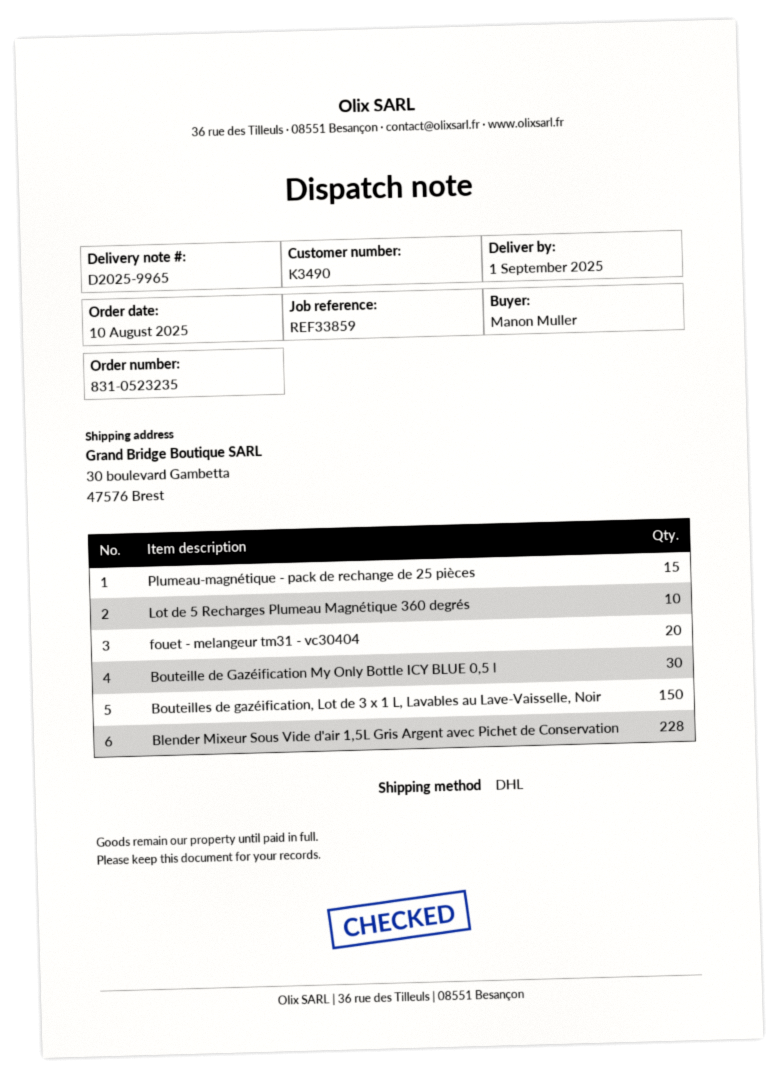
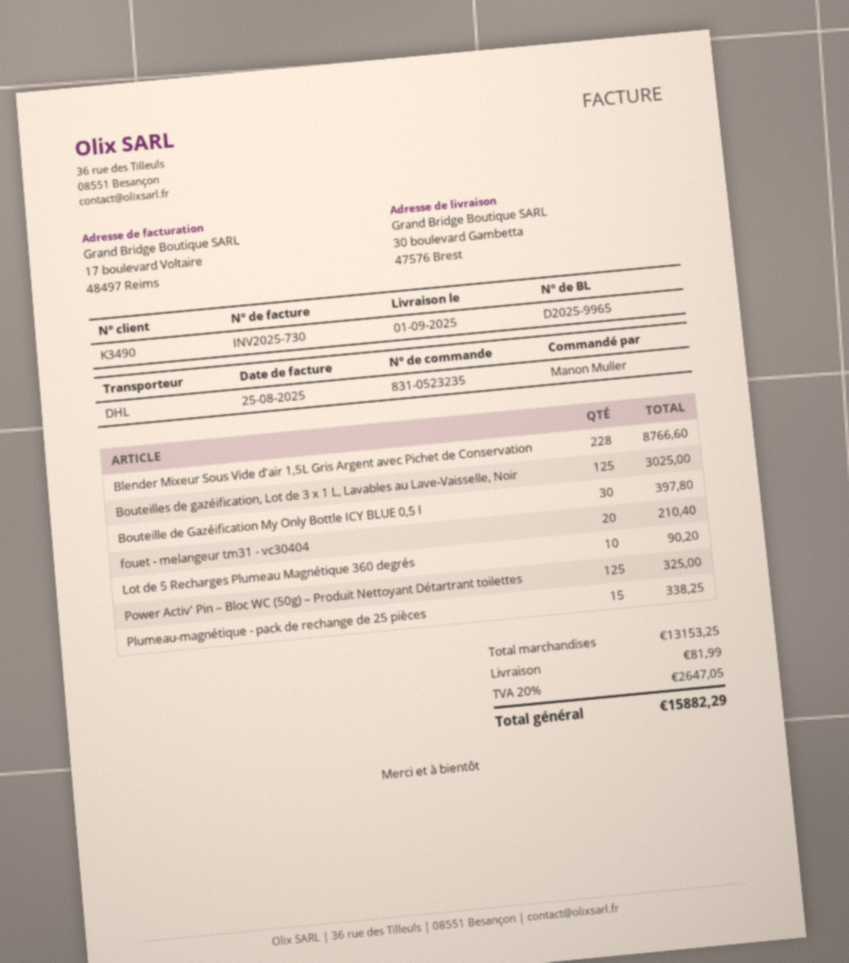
Bouteilles de gazéification, Lot de 3 x 1 L, Lavables au Lave-Vaisselle, Noir: 150 -> 125
Power Activ' Pin – Bloc WC (50g) – Produit Nettoyant Détartrant toilettes: none -> 125

